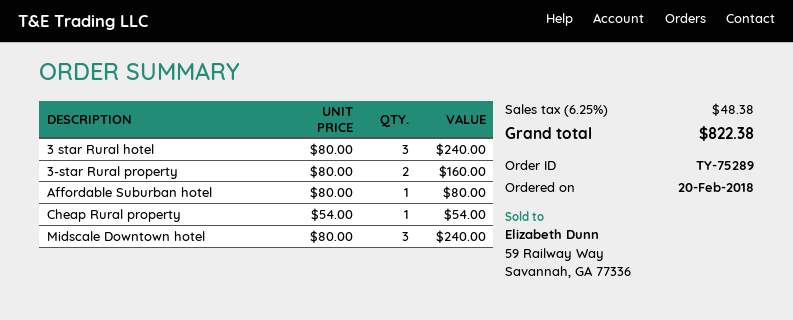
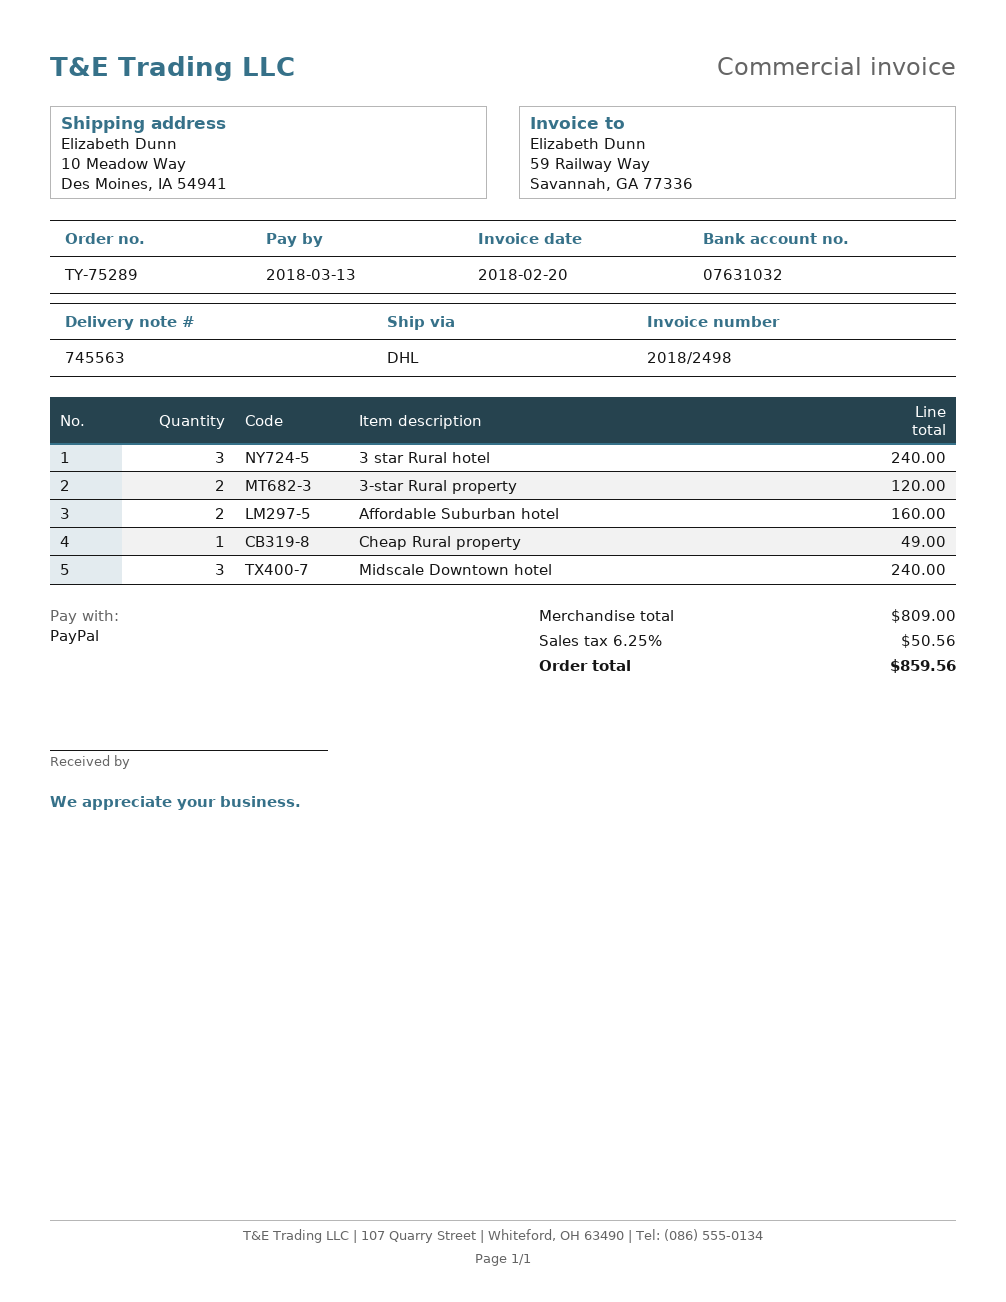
3-star Rural property: 2 for 160.00 -> 2 for 120.00
Affordable Suburban hotel: 1 for 80.00 -> 2 for 160.00
Cheap Rural property: 1 for 54.00 -> 1 for 49.00
tax: 6.25% = 48.38 -> 6.25% = 50.56
total: 822.38 -> 859.56

